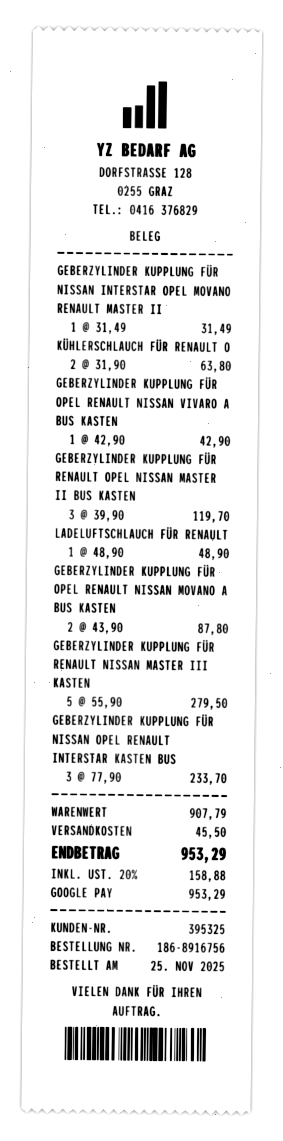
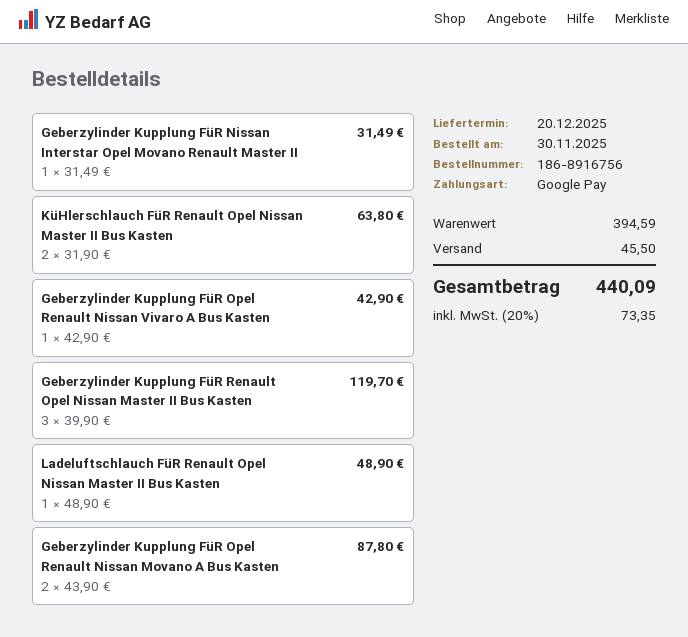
order date: 2025-11-25 -> 2025-11-30
GEBERZYLINDER KUPPLUNG FÜR RENAULT NISSAN MASTER III KASTEN: 5 x 55.90 = 279.50 -> none
GEBERZYLINDER KUPPLUNG FÜR NISSAN OPEL RENAULT INTERSTAR KASTEN BUS: 3 x 77.90 = 233.70 -> none
subtotal: 907.79 -> 394.59
tax: 20% = 158.88 -> 20% = 73.35
total: 953.29 -> 440.09

